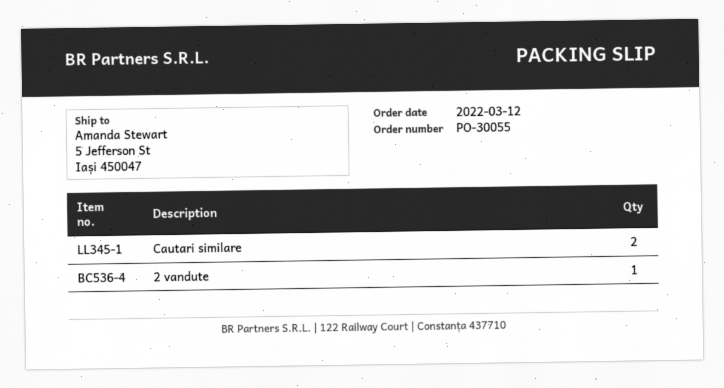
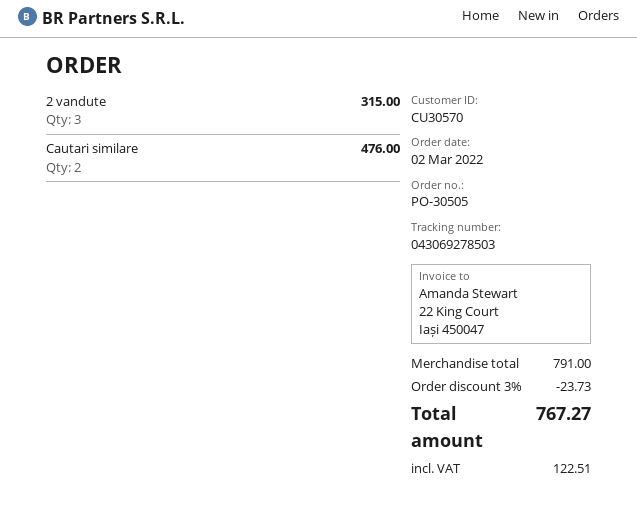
order number: PO-30055 -> PO-30505
order date: 2022-03-12 -> 2022-03-02
2 vandute: 1 -> 3

